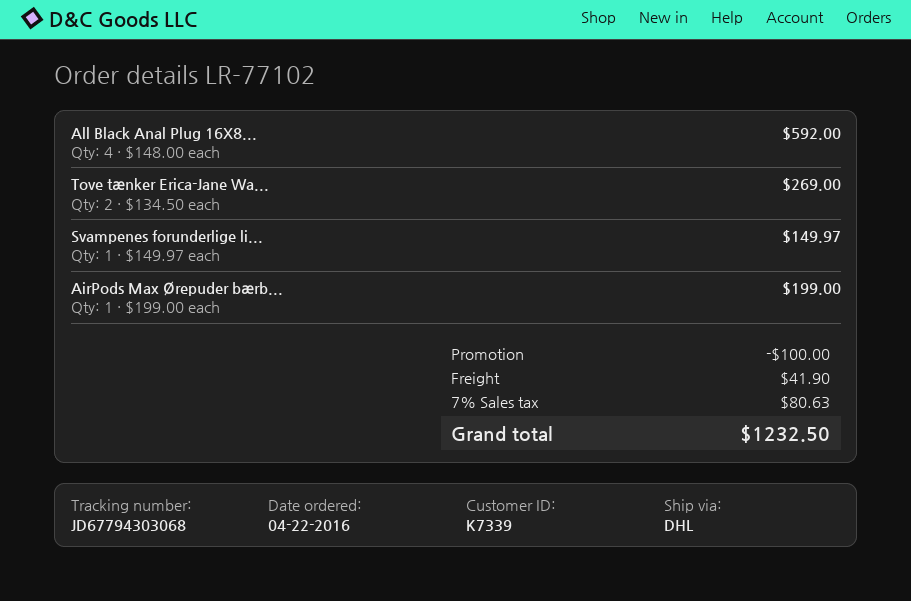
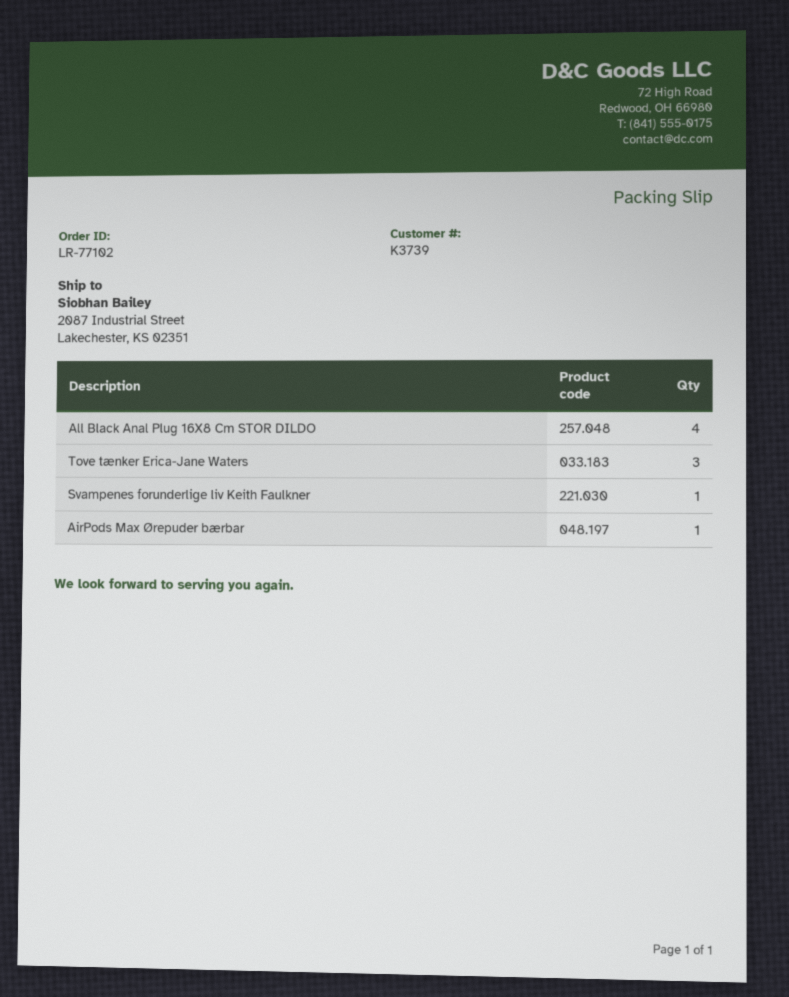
customer number: K7339 -> K3739
Tove tænker Erica-Jane Wa...: 2 -> 3

